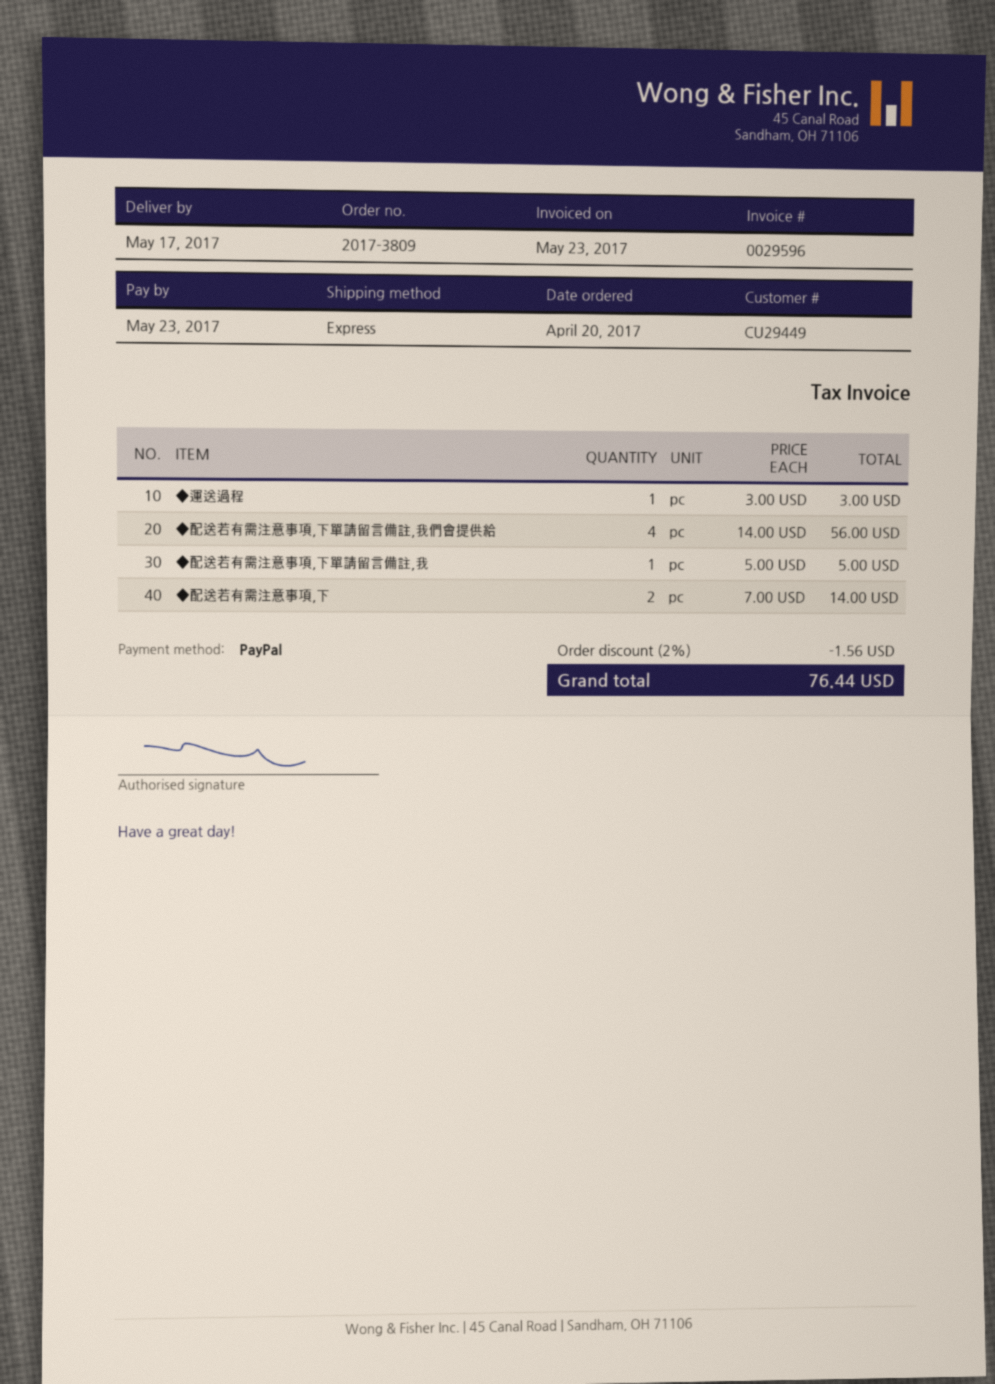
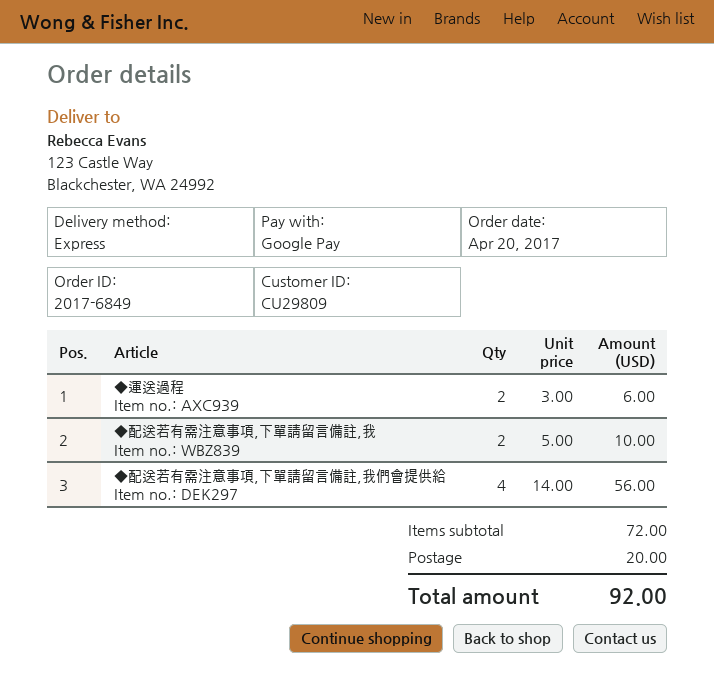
order number: 2017-3809 -> 2017-6849
customer number: CU29449 -> CU29809
payment method: PayPal -> Google Pay
◆運送過程: 1 x 3.00 = 3.00 -> 2 x 3.00 = 6.00
◆配送若有需注意事項,下單請留言備註,我: 1 x 5.00 = 5.00 -> 2 x 5.00 = 10.00
◆配送若有需注意事項,下: 2 x 7.00 = 14.00 -> none
discount: 2% = 1.56 -> none
shipping: none -> 20.00
total: 76.44 -> 92.00

